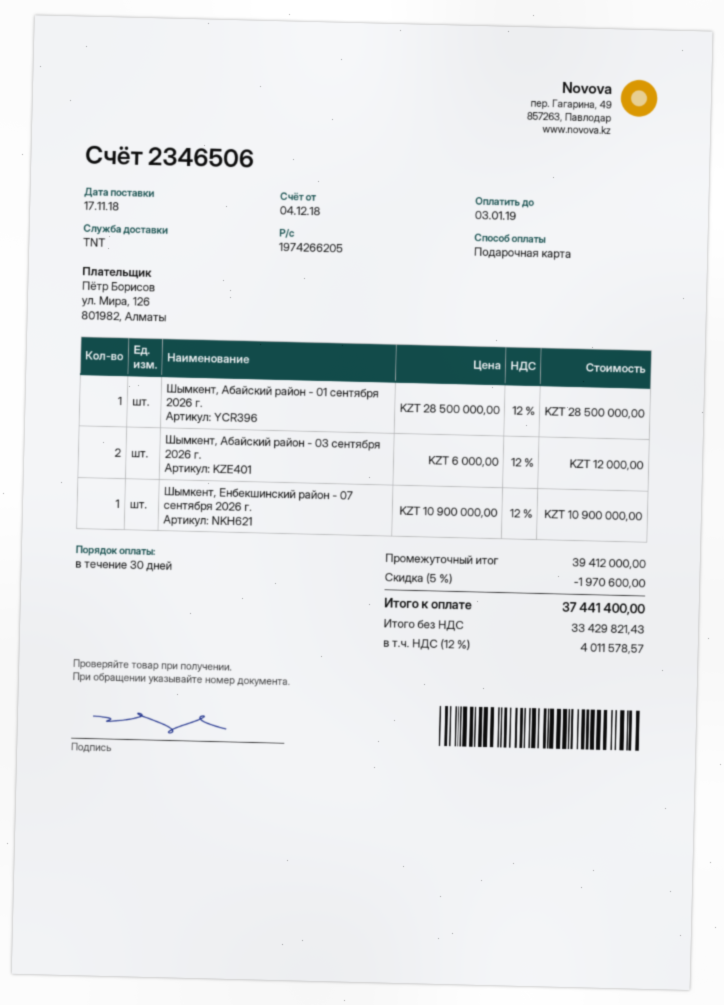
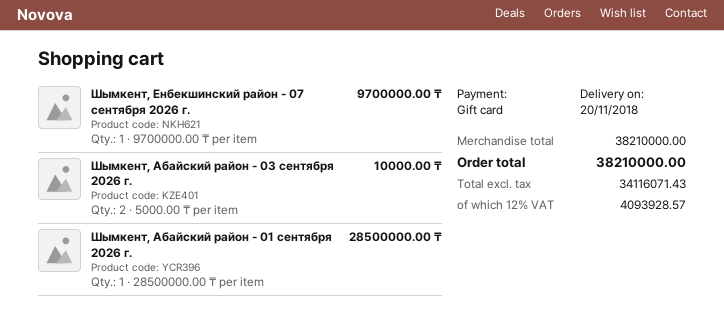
delivery date: 2018-11-17 -> 2018-11-20
Шымкент, Абайский район - 03 сентября 2026 г.: 2 x 6000.00 = 12000.00 -> 2 x 5000.00 = 10000.00
Шымкент, Енбекшинский район - 07 сентября 2026 г.: 1 x 10900000.00 = 10900000.00 -> 1 x 9700000.00 = 9700000.00
subtotal: 39412000.00 -> 38210000.00
discount: 5% = 1970600.00 -> none
net: 33429821.43 -> 34116071.43
tax: 12% = 4011578.57 -> 12% = 4093928.57
total: 37441400.00 -> 38210000.00

